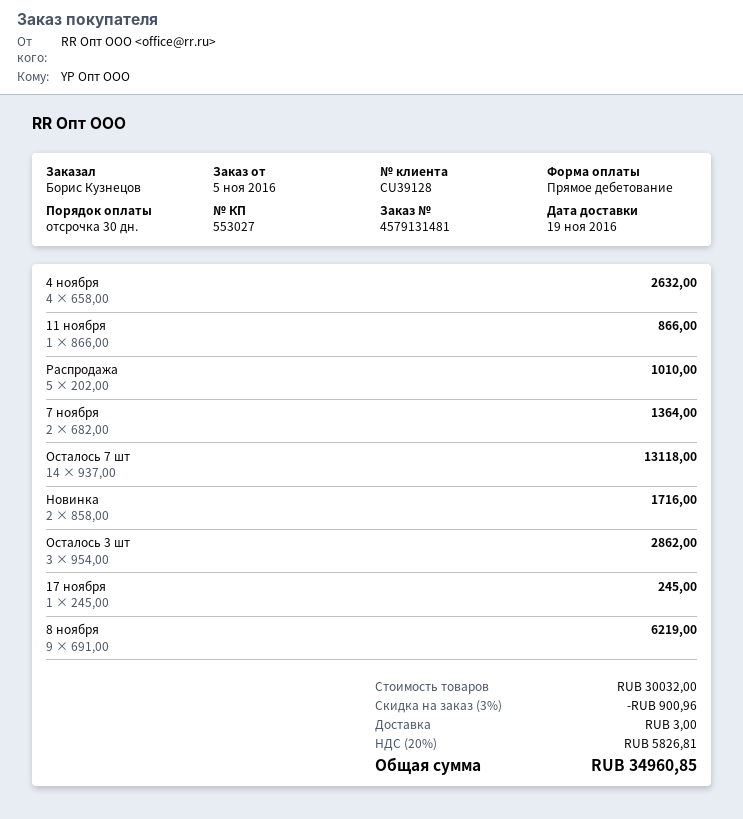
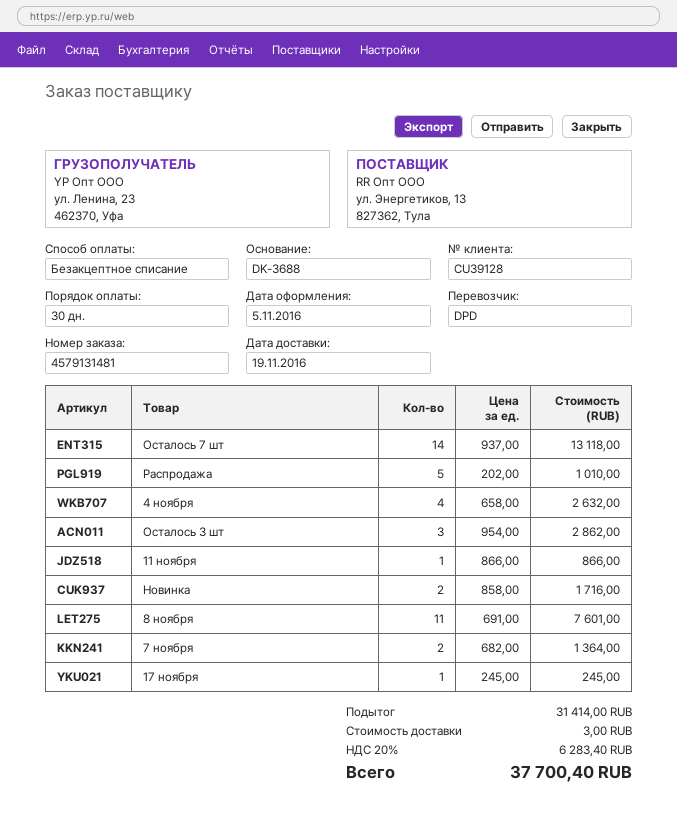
8 ноября: 9 x 691.00 = 6219.00 -> 11 x 691.00 = 7601.00
subtotal: 30032.00 -> 31414.00
discount: 3% = 900.96 -> none
tax: 20% = 5826.81 -> 20% = 6283.40
total: 34960.85 -> 37700.40

